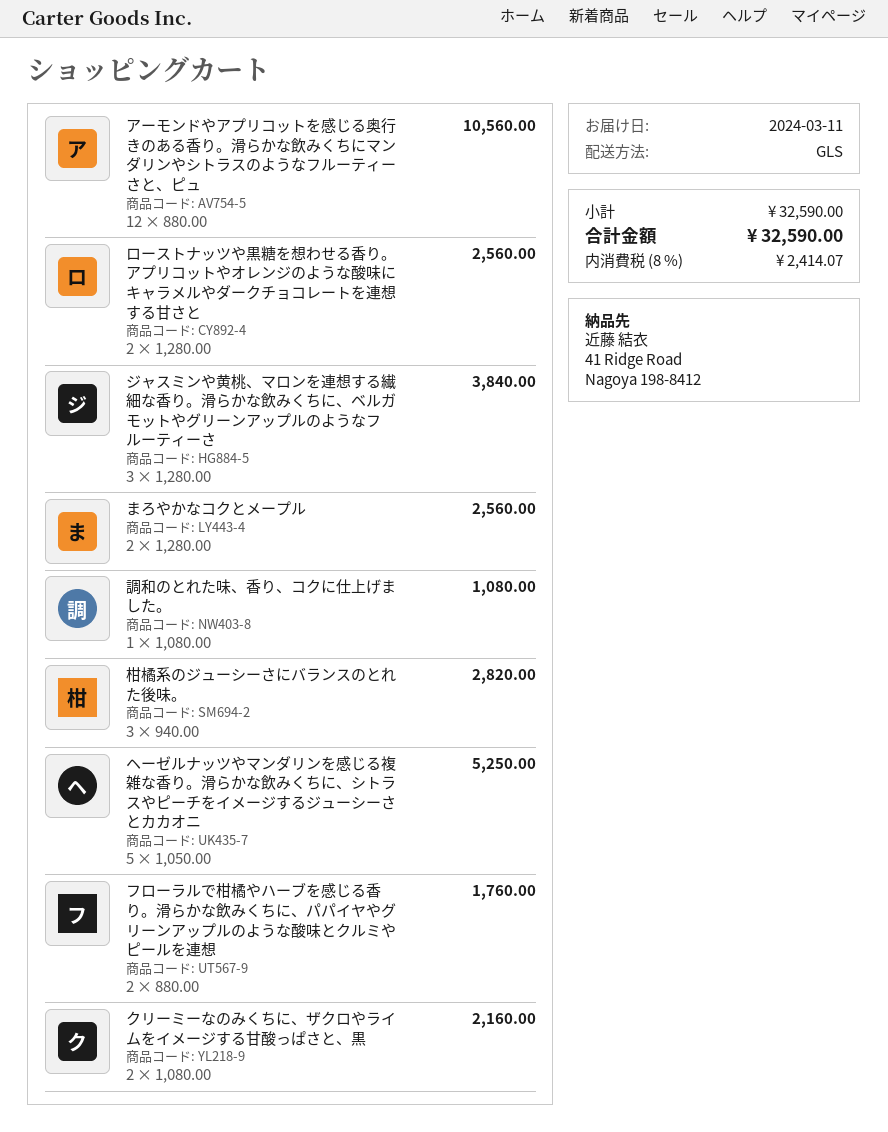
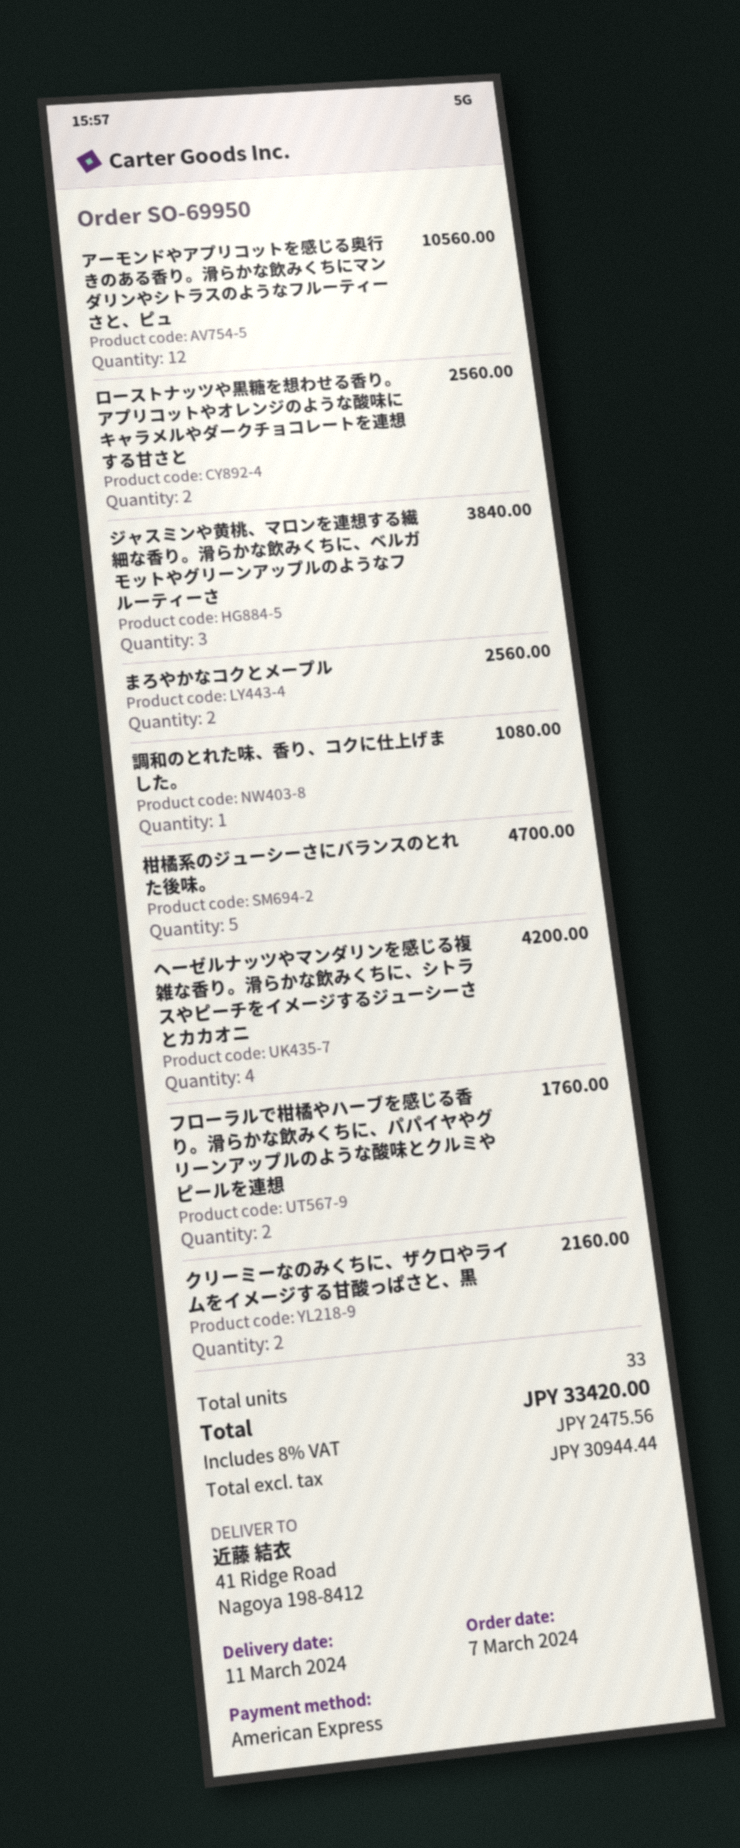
柑橘系のジューシーさにバランスのとれた後味。: 3 for 2820.00 -> 5 for 4700.00
ヘーゼルナッツやマンダリンを感じる複雑な香り。滑らかな飲みくちに、シトラスやピーチをイメージするジューシーさとカカオニ: 5 for 5250.00 -> 4 for 4200.00
tax: 8% = 2414.07 -> 8% = 2475.56
total: 32590.00 -> 33420.00

